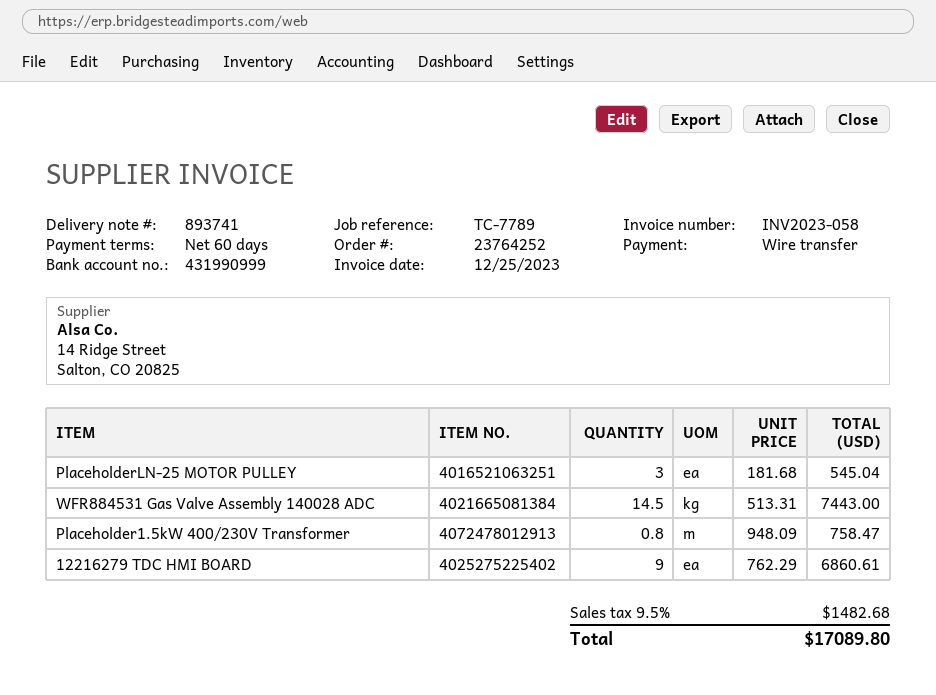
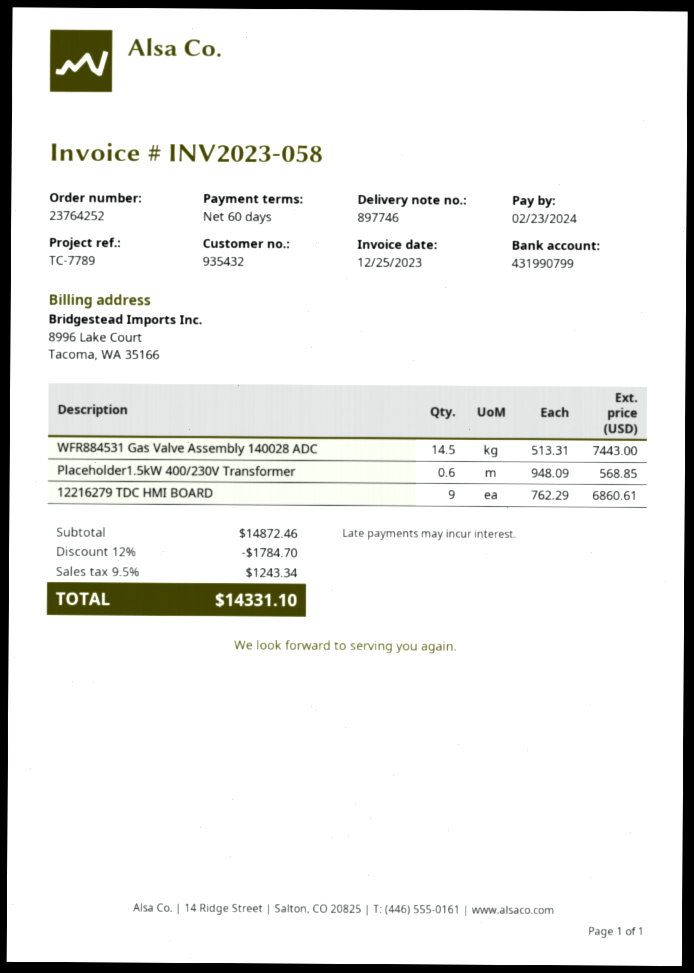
delivery note number: 893741 -> 897746
bank account: 431990999 -> 431990799
PlaceholderLN-25 MOTOR PULLEY: 3 x 181.68 = 545.04 -> none
Placeholder1.5kW 400/230V Transformer: 0.8 x 948.09 = 758.47 -> 0.6 x 948.09 = 568.85
discount: none -> 12% = 1784.70
tax: 9.5% = 1482.68 -> 9.5% = 1243.34
total: 17089.80 -> 14331.10

